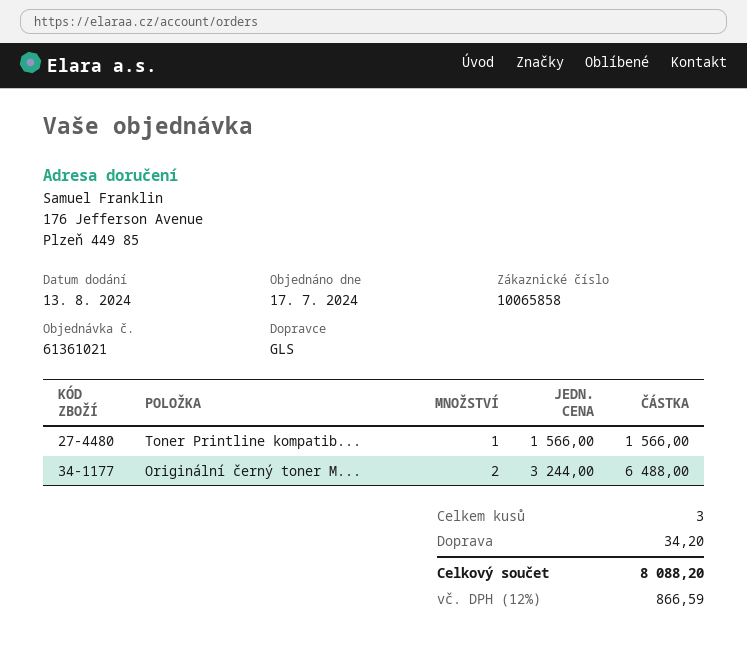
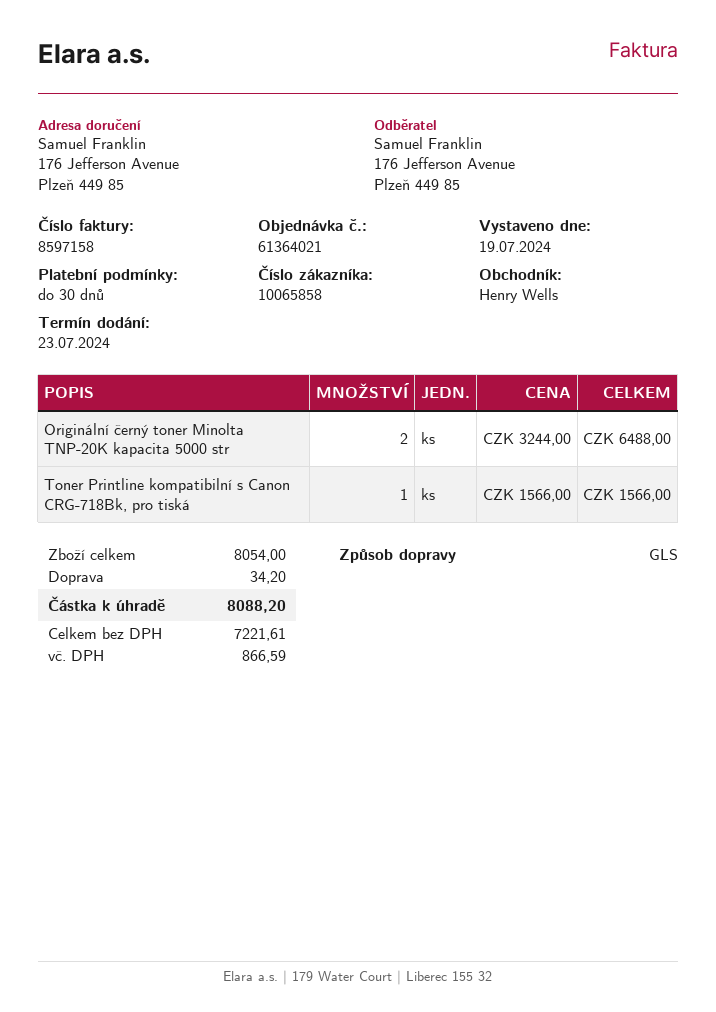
order number: 61361021 -> 61364021
delivery date: 2024-08-13 -> 2024-07-23

